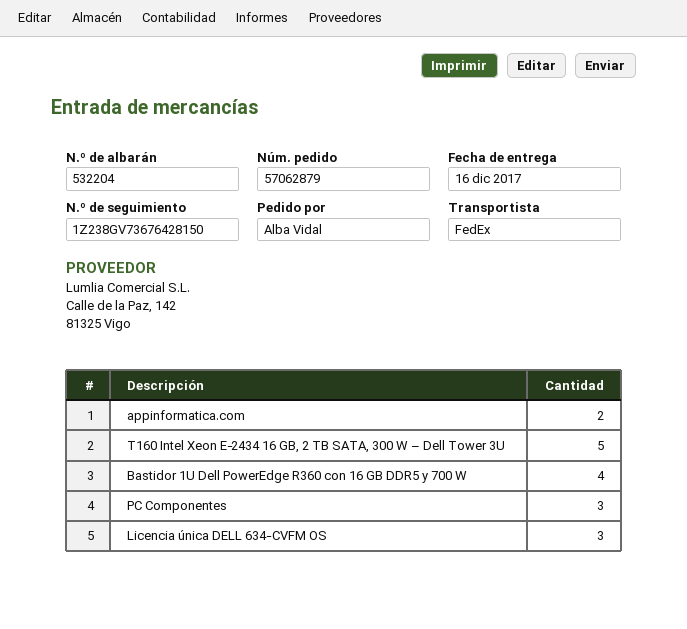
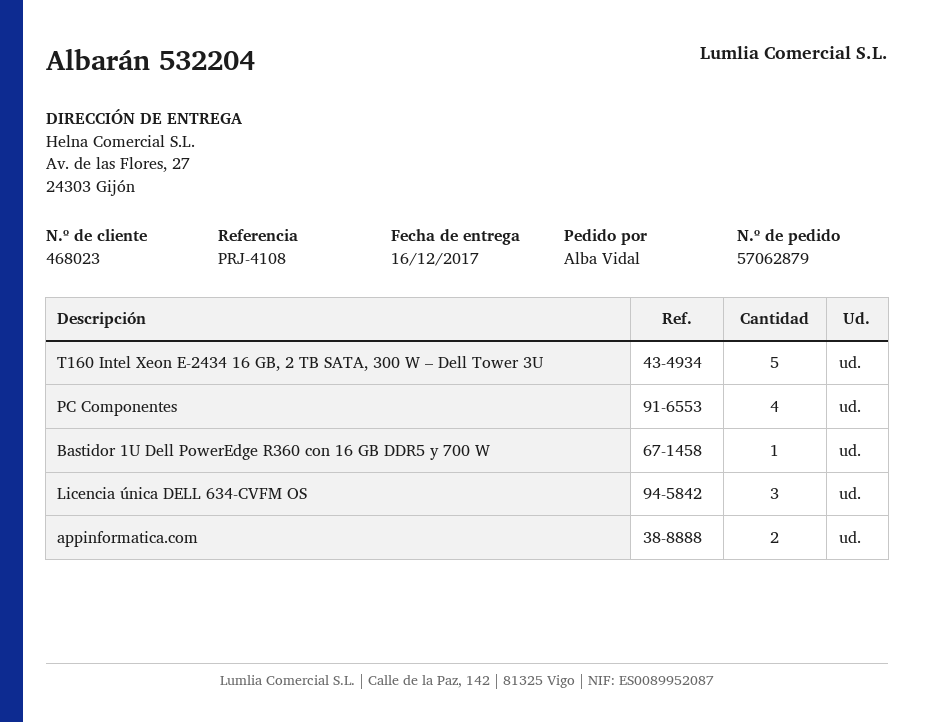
Bastidor 1U Dell PowerEdge R360 con 16 GB DDR5 y 700 W: 4 -> 1
PC Componentes: 3 -> 4

